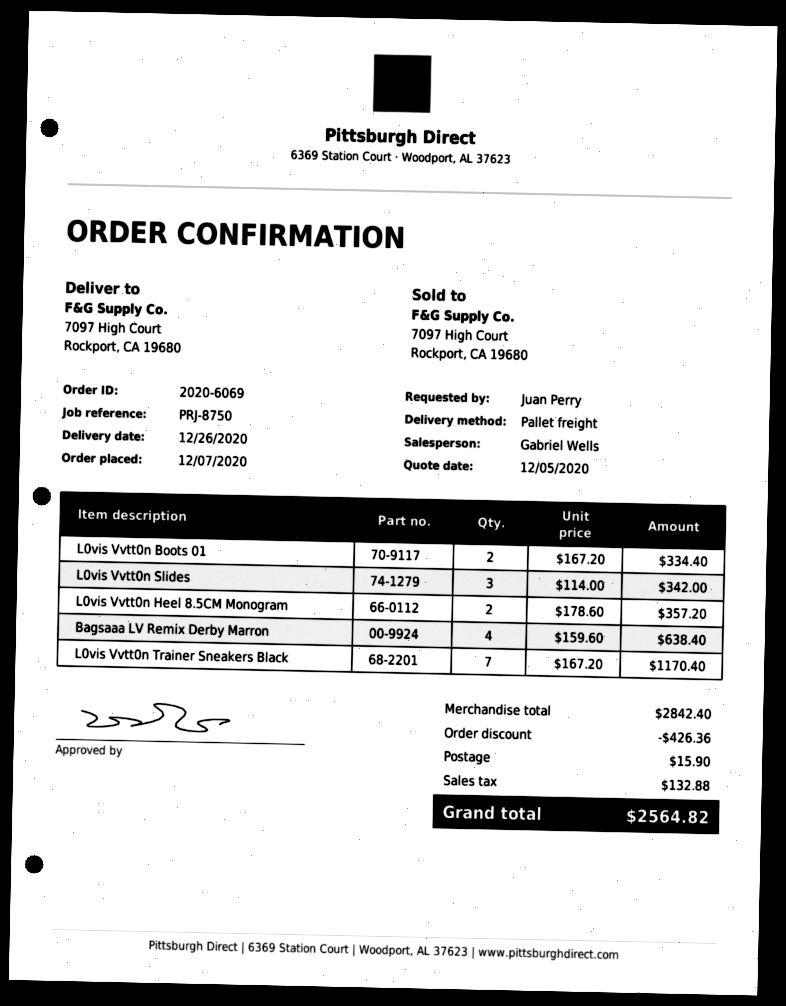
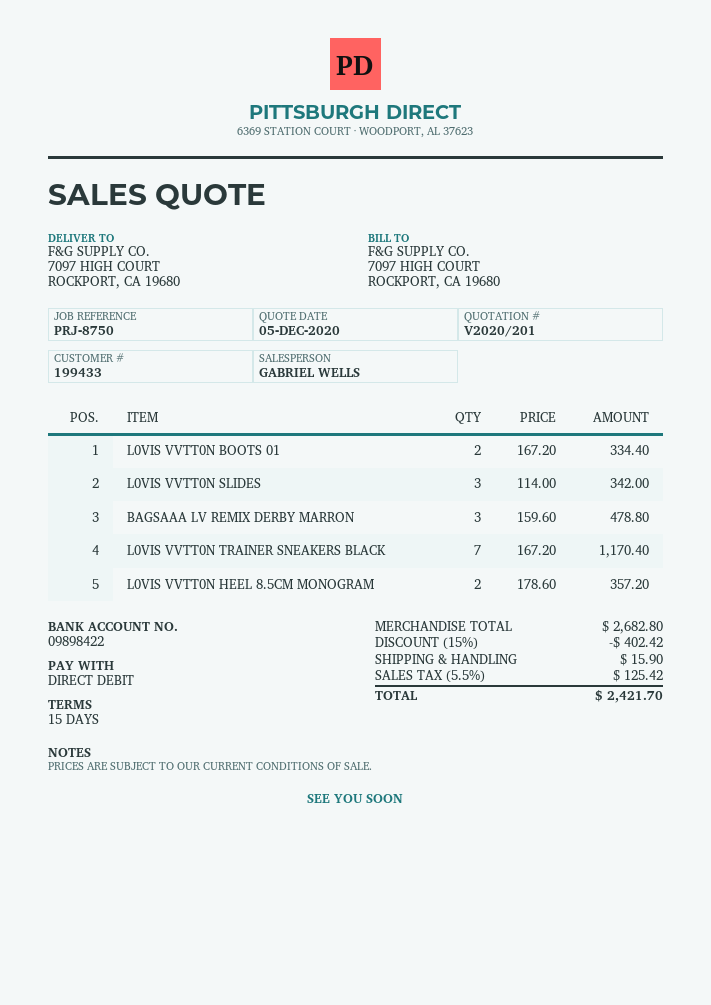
Bagsaaa LV Remix Derby Marron: 4 x 159.60 = 638.40 -> 3 x 159.60 = 478.80
subtotal: 2842.40 -> 2682.80
discount: 426.36 -> 402.42
tax: 132.88 -> 125.42
total: 2564.82 -> 2421.70

